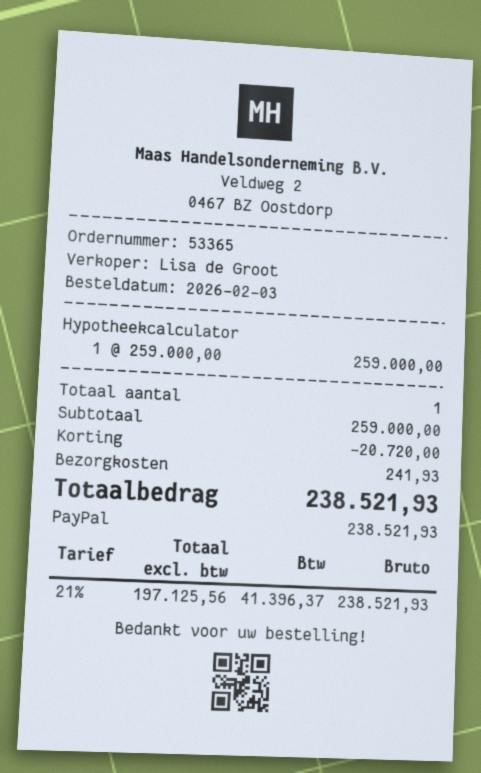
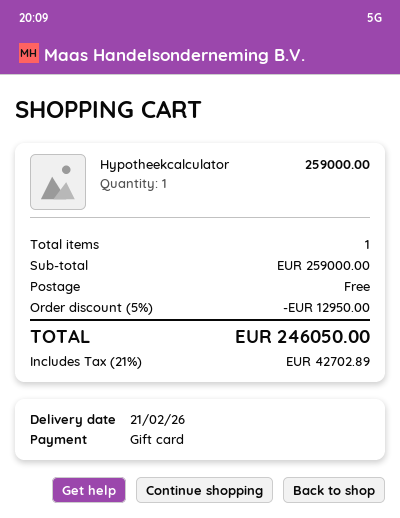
payment method: PayPal -> gift card
discount: 20720.00 -> 12950.00
shipping: 241.93 -> 0.00
tax: 21% = 41396.37 -> 21% = 42702.89
total: 238521.93 -> 246050.00

